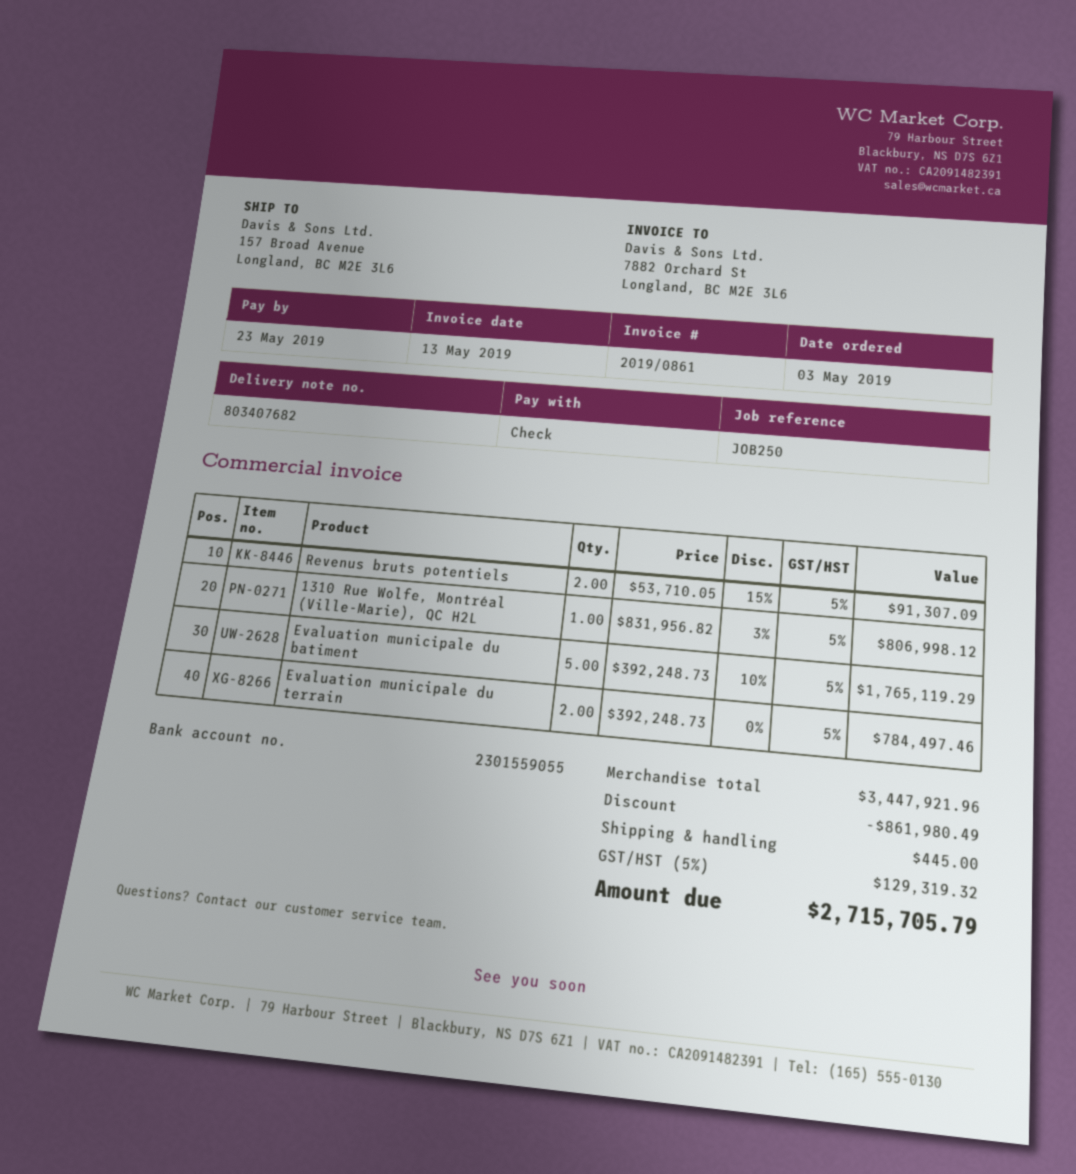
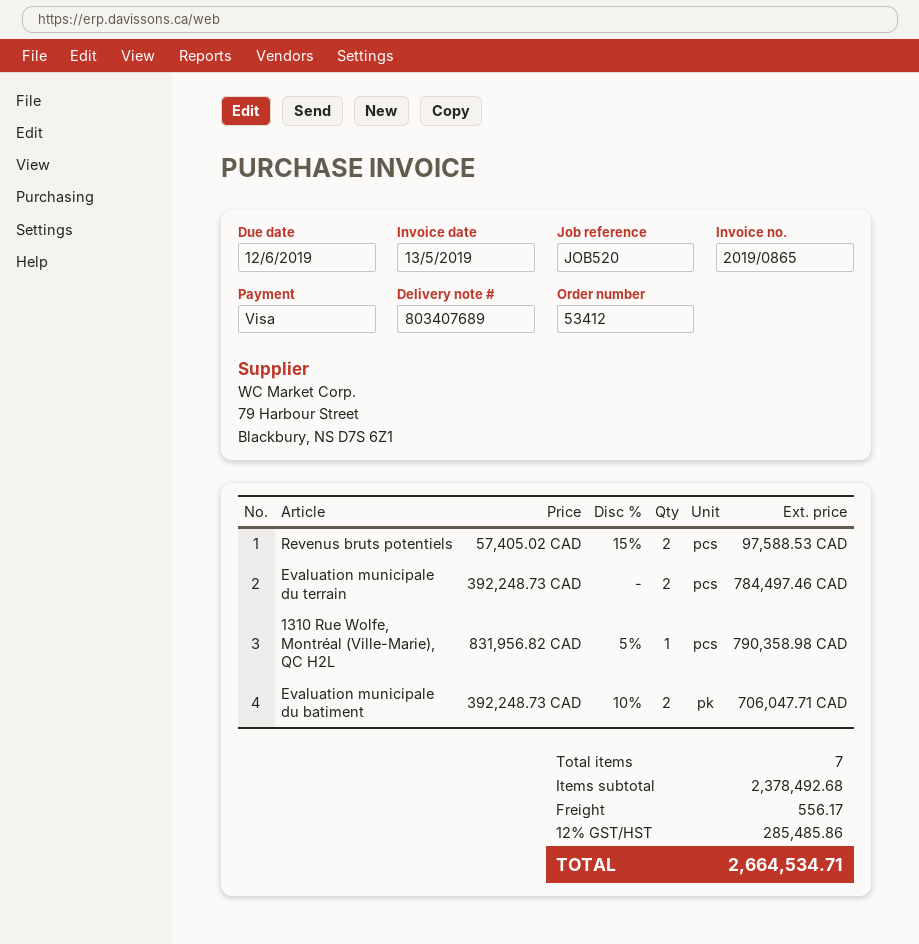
delivery note number: 803407682 -> 803407689
invoice number: 2019/0861 -> 2019/0865
due date: 2019-05-23 -> 2019-06-12
reference: JOB250 -> JOB520
payment method: cheque -> Visa
Revenus bruts potentiels: 2 x 53710.05 - 15% = 91307.09 -> 2 x 57405.02 - 15% = 97588.53
1310 Rue Wolfe, Montréal (Ville-Marie), QC H2L: 1 x 831956.82 - 3% = 806998.12 -> 1 x 831956.82 - 5% = 790358.98
Evaluation municipale du batiment: 5 x 392248.73 - 10% = 1765119.29 -> 2 x 392248.73 - 10% = 706047.71
subtotal: 3447921.96 -> 2378492.68
discount: 861980.49 -> none
shipping: 445.00 -> 556.17
tax: 5% = 129319.32 -> 12% = 285485.86
total: 2715705.79 -> 2664534.71

